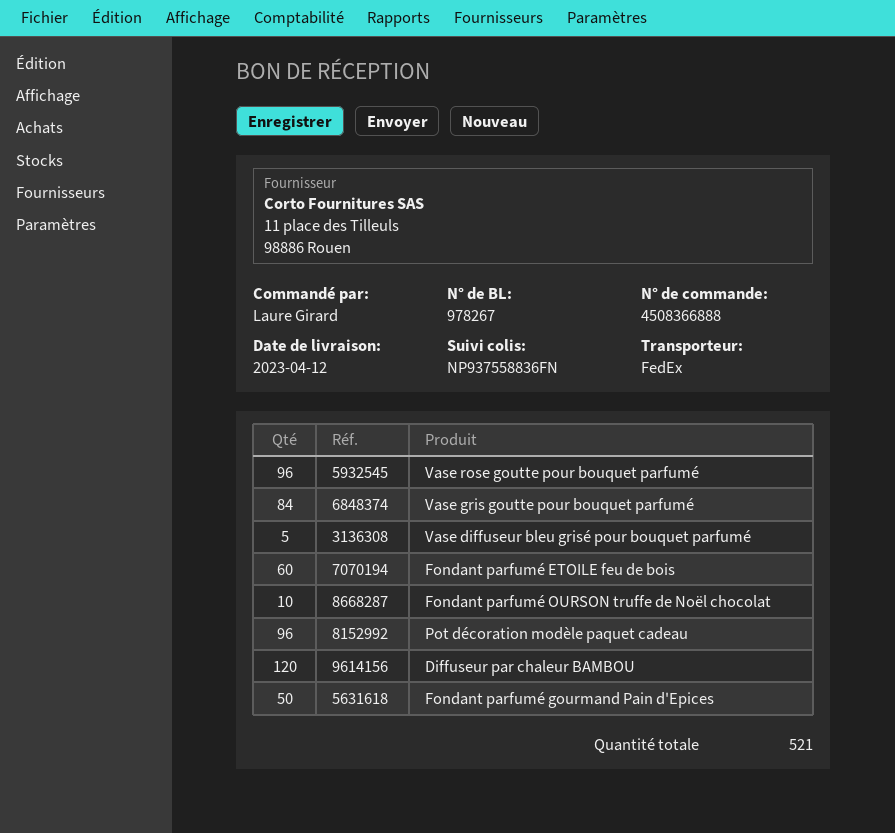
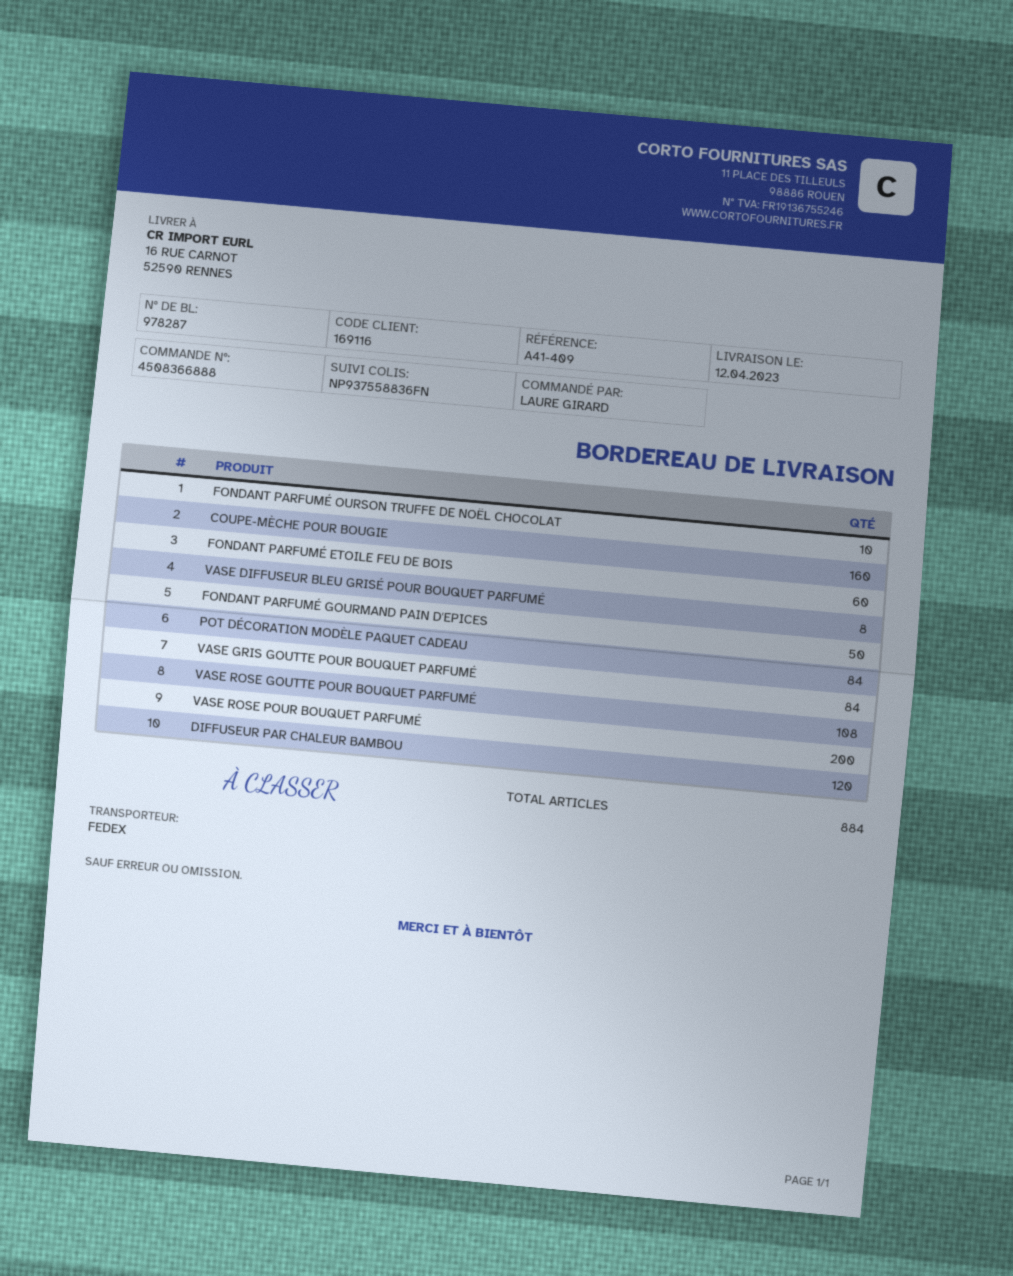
delivery note number: 978267 -> 978287
Vase rose goutte pour bouquet parfumé: 96 -> 108
Vase diffuseur bleu grisé pour bouquet parfumé: 5 -> 8
Pot décoration modèle paquet cadeau: 96 -> 84
COUPE-MÈCHE POUR BOUGIE: none -> 160
VASE ROSE POUR BOUQUET PARFUMÉ: none -> 200
total quantity: 521 -> 884

